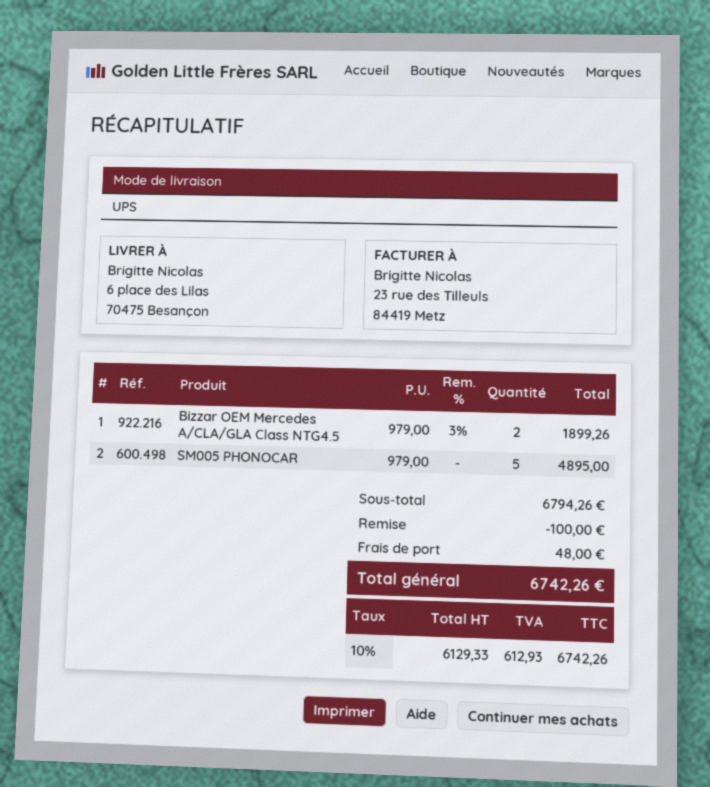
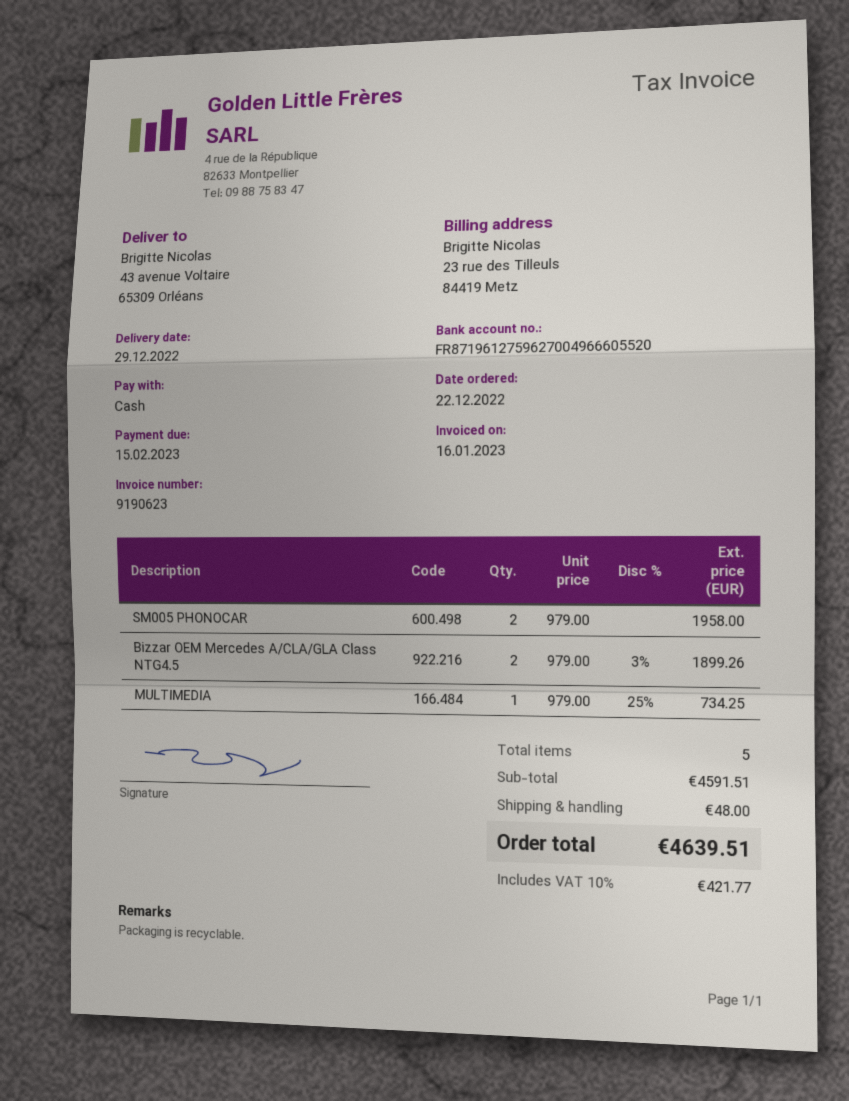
ship to: 6 place des Lilas, 70475 Besançon -> 43 avenue Voltaire, 65309 Orléans
SM005 PHONOCAR: 5 x 979.00 = 4895.00 -> 2 x 979.00 = 1958.00
MULTIMEDIA: none -> 1 x 979.00 - 25% = 734.25
subtotal: 6794.26 -> 4591.51
discount: 100.00 -> none
tax: 10% = 612.93 -> 10% = 421.77
total: 6742.26 -> 4639.51

